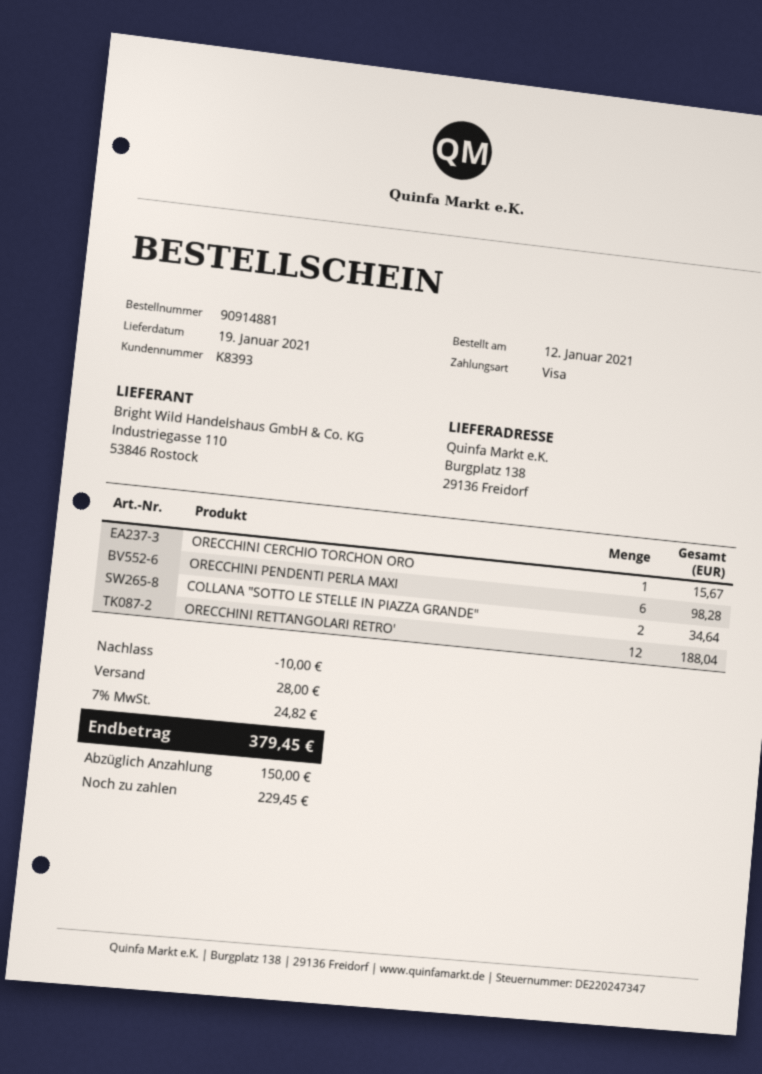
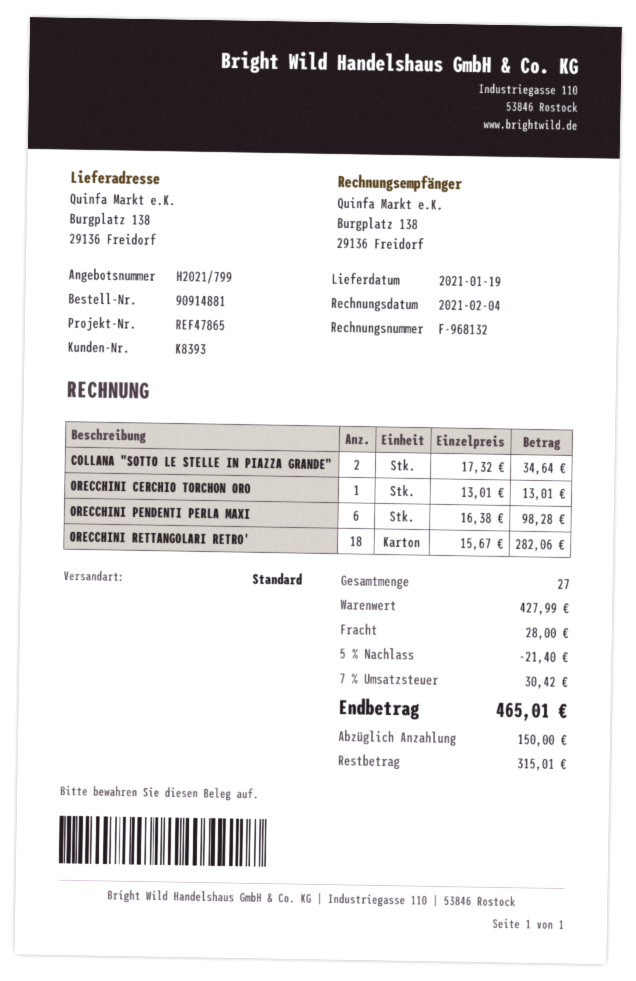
ORECCHINI CERCHIO TORCHON ORO: 1 for 15.67 -> 1 for 13.01
ORECCHINI RETTANGOLARI RETRO': 12 for 188.04 -> 18 for 282.06
discount: 10.00 -> 21.40
tax: 7% = 24.82 -> 7% = 30.42
total: 379.45 -> 465.01
balance: 229.45 -> 315.01

